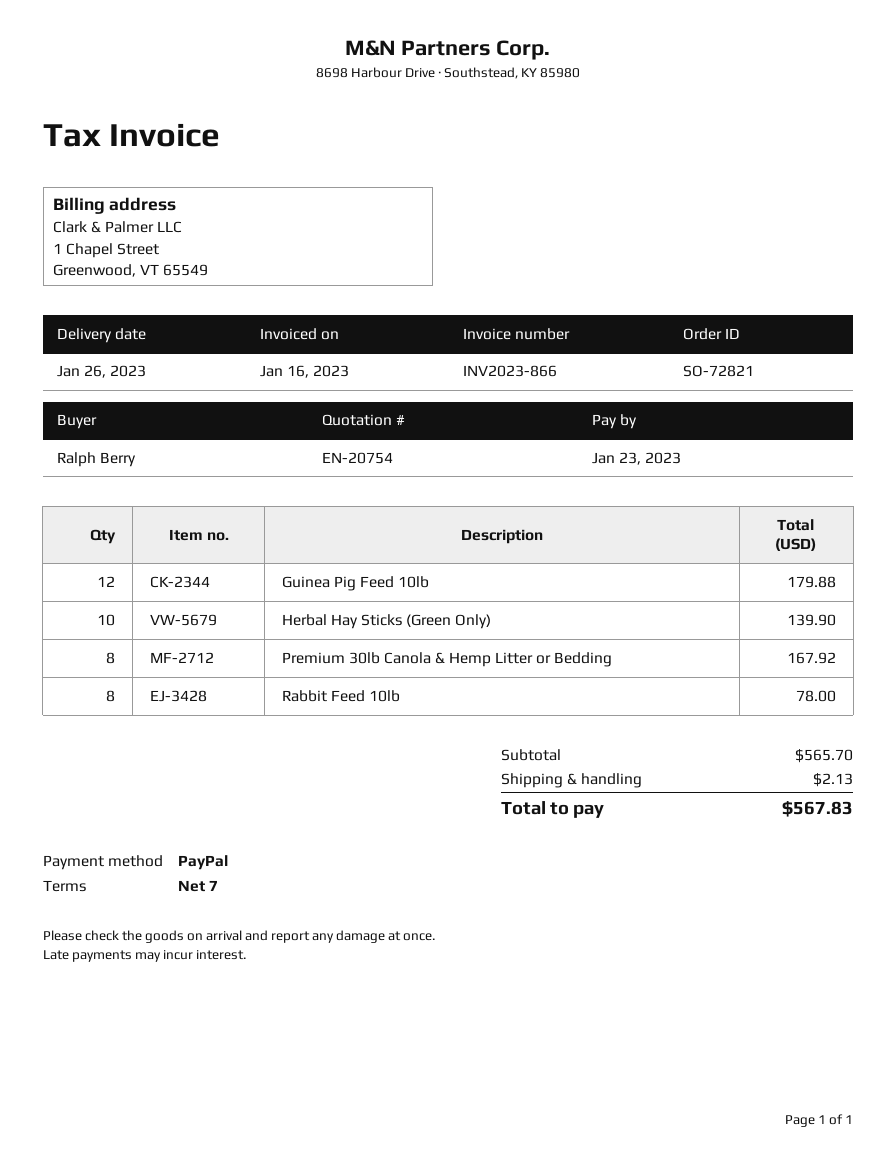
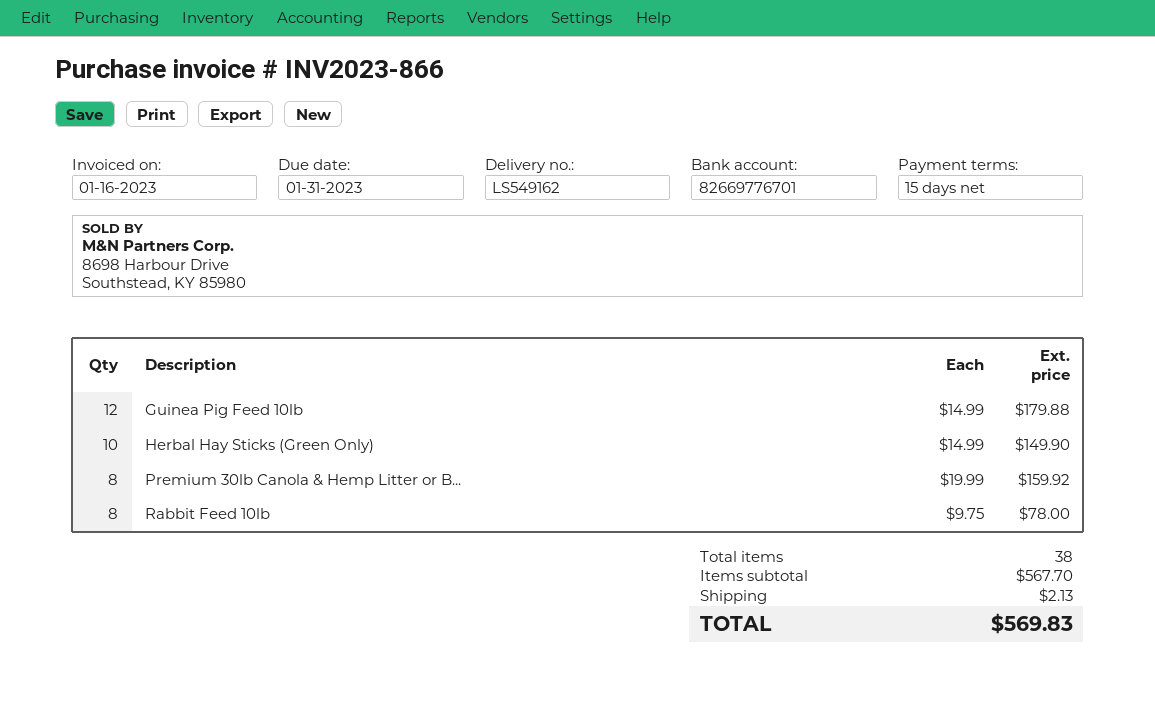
payment terms: 7 days -> 15 days
due date: 2023-01-23 -> 2023-01-31
Herbal Hay Sticks (Green Only): 10 for 139.90 -> 10 for 149.90
Premium 30lb Canola & Hemp Litter or Bedding: 8 for 167.92 -> 8 for 159.92
subtotal: 565.70 -> 567.70
total: 567.83 -> 569.83

